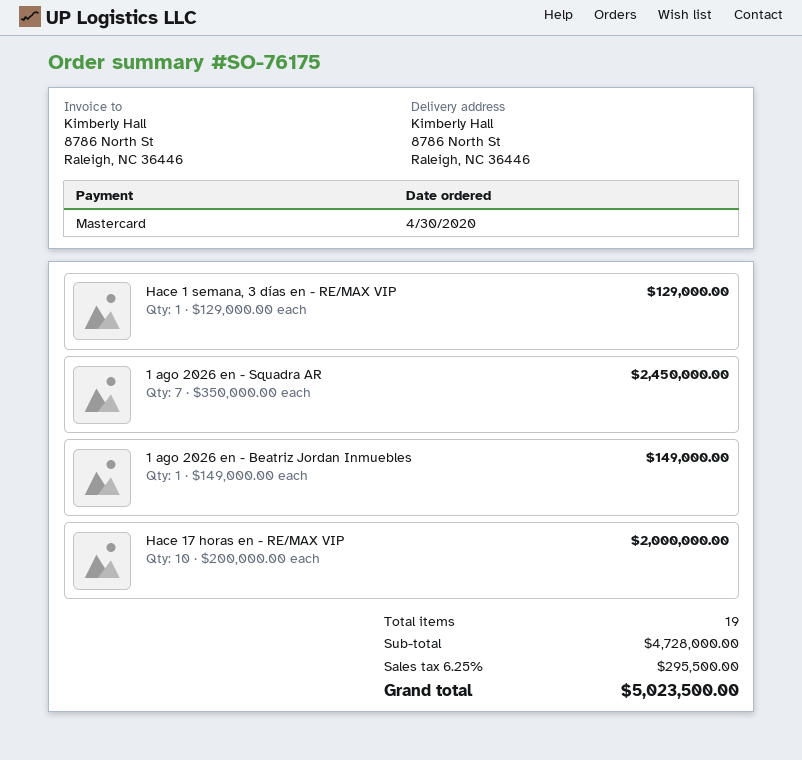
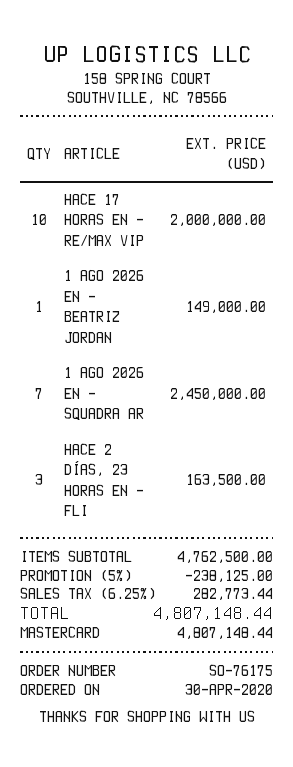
Hace 1 semana, 3 días en - RE/MAX VIP: 1 for 129000.00 -> none
HACE 2 DÍAS, 23 HORAS EN - FLI: none -> 3 for 163500.00
subtotal: 4728000.00 -> 4762500.00
discount: none -> 5% = 238125.00
tax: 6.25% = 295500.00 -> 6.25% = 282773.44
total: 5023500.00 -> 4807148.44

